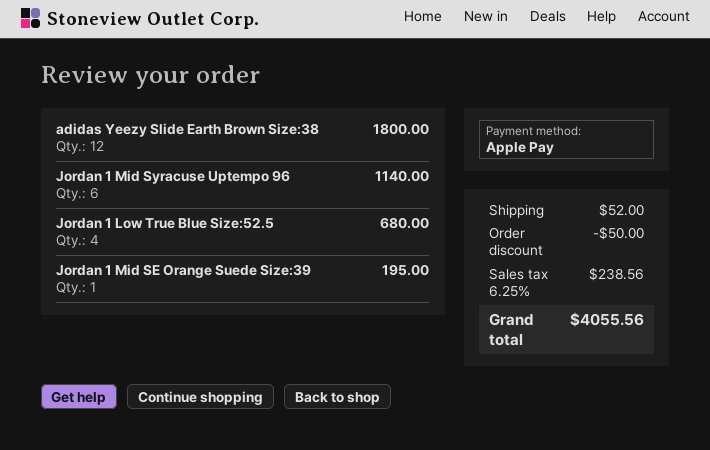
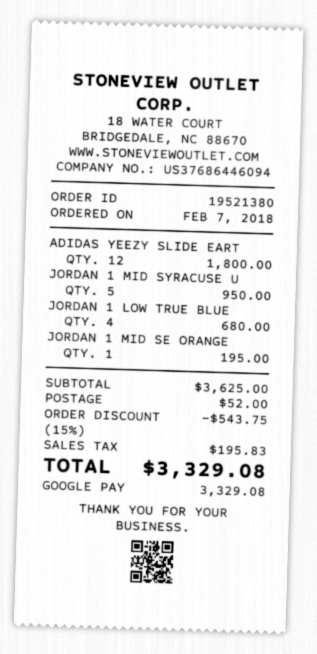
payment method: Apple Pay -> Google Pay
Jordan 1 Mid Syracuse Uptempo 96: 6 for 1140.00 -> 5 for 950.00
discount: 50.00 -> 543.75
tax: 238.56 -> 195.83
total: 4055.56 -> 3329.08

